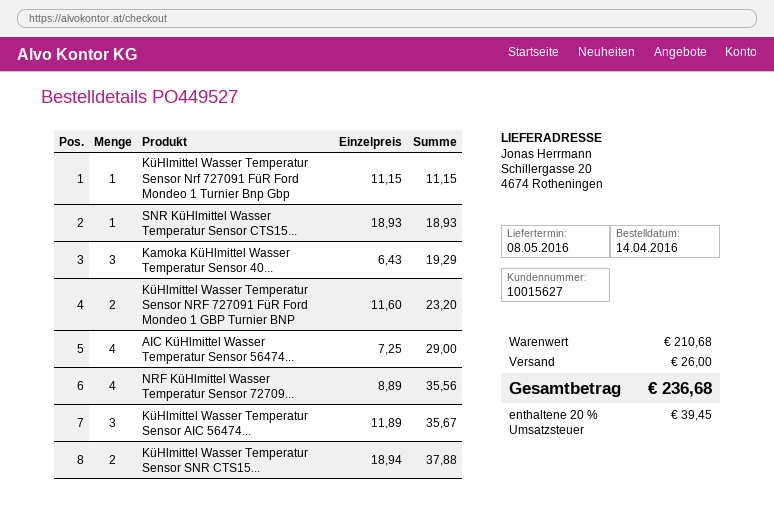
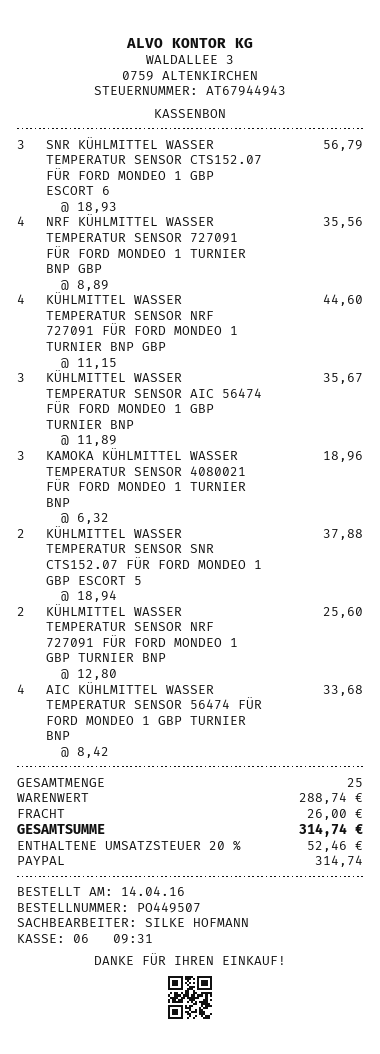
order number: PO449527 -> PO449507
KüHlmittel Wasser Temperatur Sensor Nrf 727091 FüR Ford Mondeo 1 Turnier Bnp Gbp: 1 x 11.15 = 11.15 -> 4 x 11.15 = 44.60
SNR KüHlmittel Wasser Temperatur Sensor CTS15...: 1 x 18.93 = 18.93 -> 3 x 18.93 = 56.79
Kamoka KüHlmittel Wasser Temperatur Sensor 40...: 3 x 6.43 = 19.29 -> 3 x 6.32 = 18.96
KüHlmittel Wasser Temperatur Sensor NRF 727091 FüR Ford Mondeo 1 GBP Turnier BNP: 2 x 11.60 = 23.20 -> 2 x 12.80 = 25.60
AIC KüHlmittel Wasser Temperatur Sensor 56474...: 4 x 7.25 = 29.00 -> 4 x 8.42 = 33.68
subtotal: 210.68 -> 288.74
tax: 20% = 39.45 -> 20% = 52.46
total: 236.68 -> 314.74

